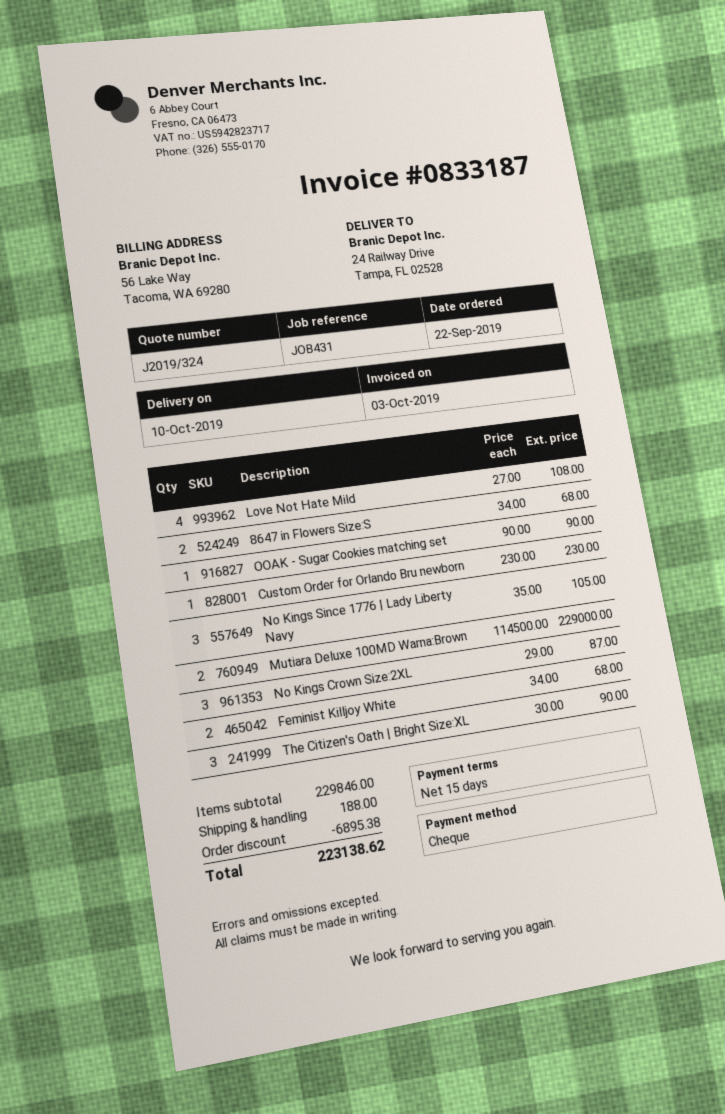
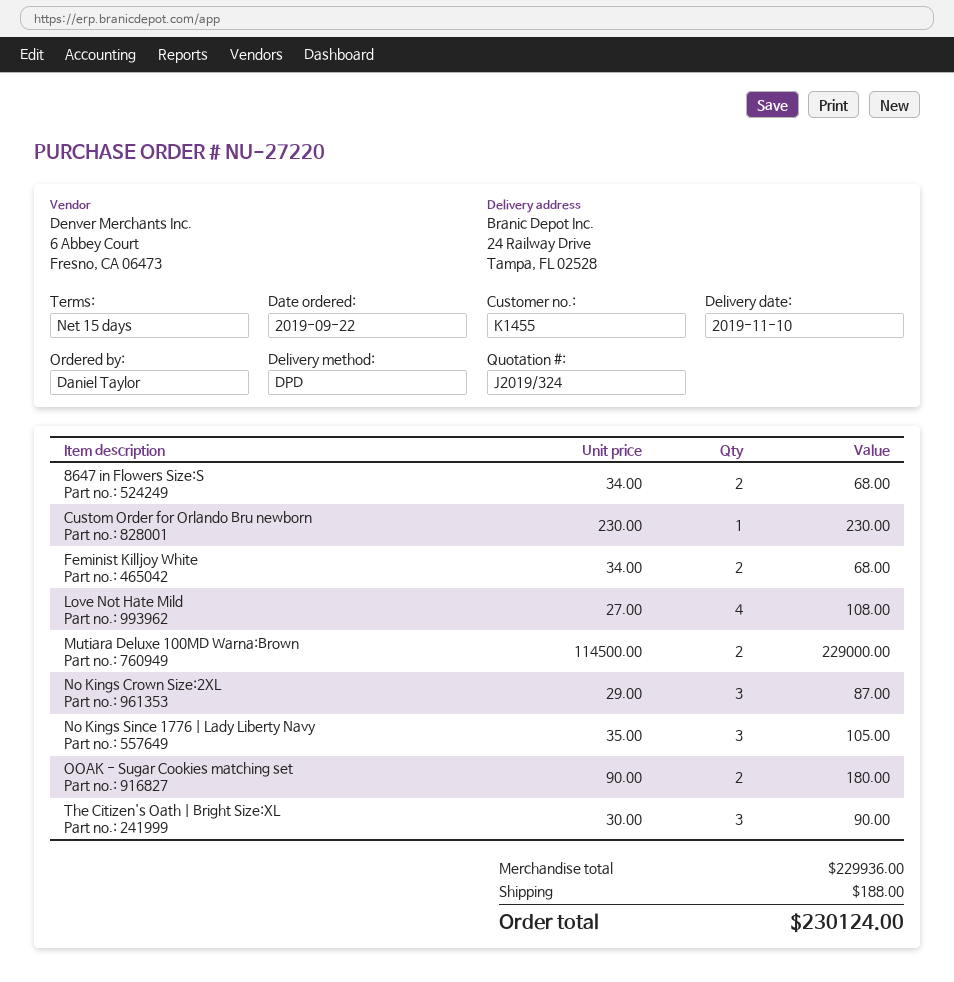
delivery date: 2019-10-10 -> 2019-11-10
OOAK - Sugar Cookies matching set: 1 x 90.00 = 90.00 -> 2 x 90.00 = 180.00
subtotal: 229846.00 -> 229936.00
discount: 6895.38 -> none
total: 223138.62 -> 230124.00

